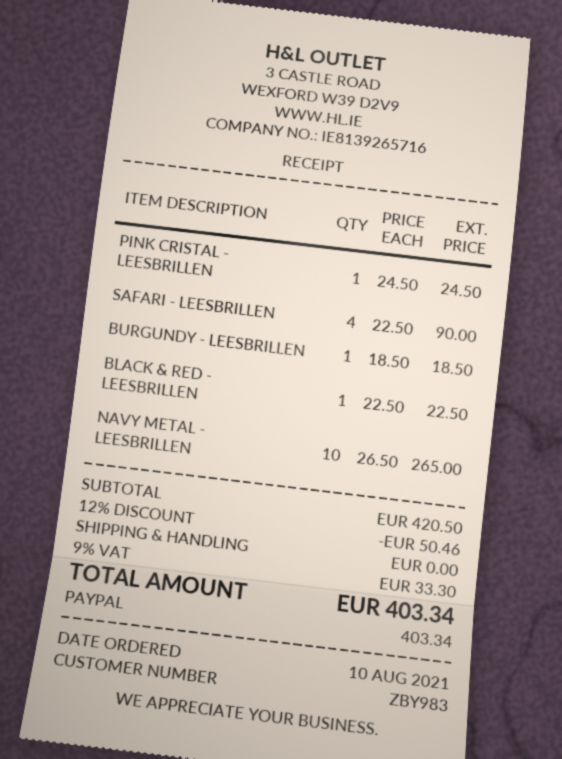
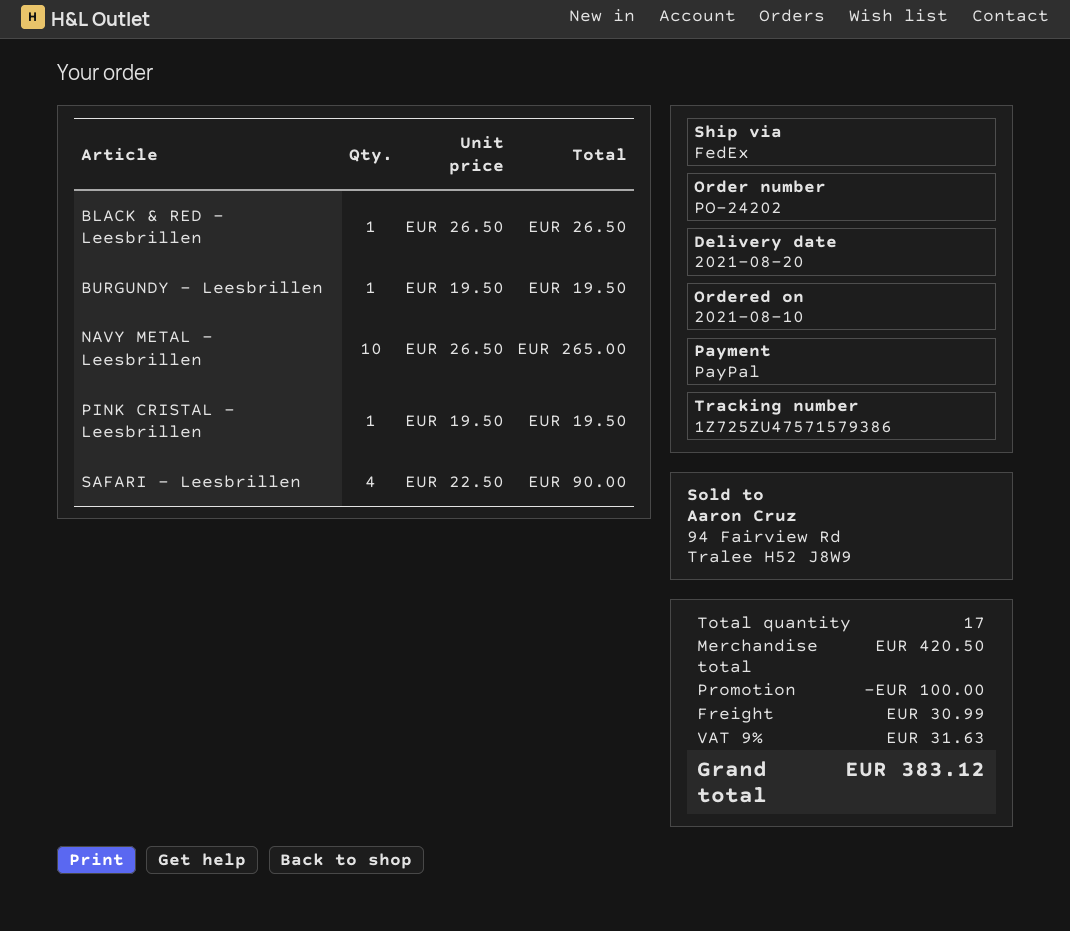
PINK CRISTAL - LEESBRILLEN: 1 x 24.50 = 24.50 -> 1 x 19.50 = 19.50
BURGUNDY - LEESBRILLEN: 1 x 18.50 = 18.50 -> 1 x 19.50 = 19.50
BLACK & RED - LEESBRILLEN: 1 x 22.50 = 22.50 -> 1 x 26.50 = 26.50
discount: 50.46 -> 100.00
shipping: 0.00 -> 30.99
tax: 9% = 33.30 -> 9% = 31.63
total: 403.34 -> 383.12

